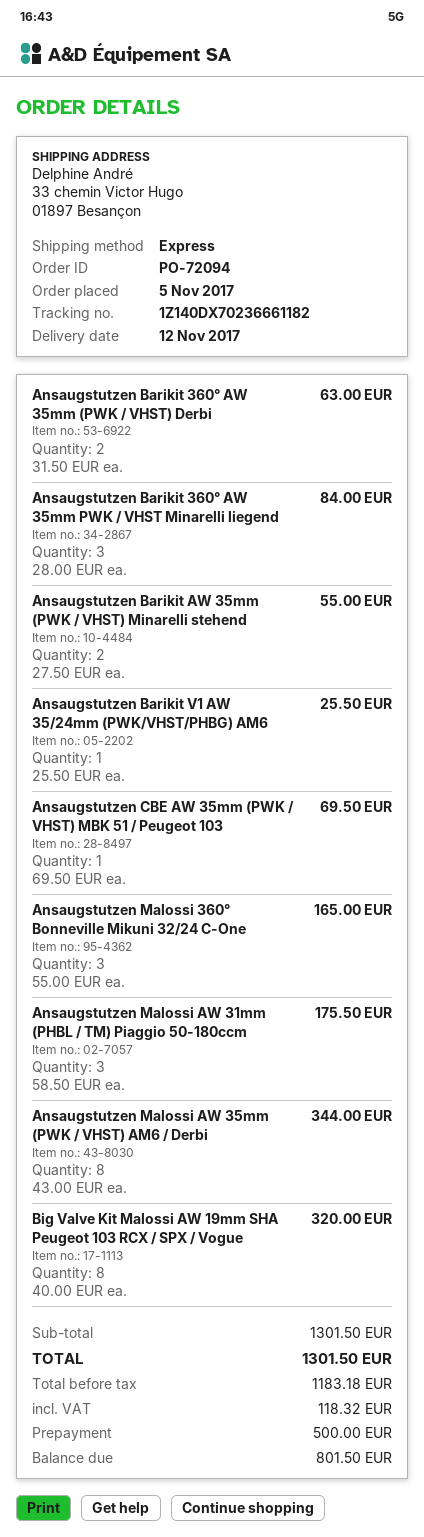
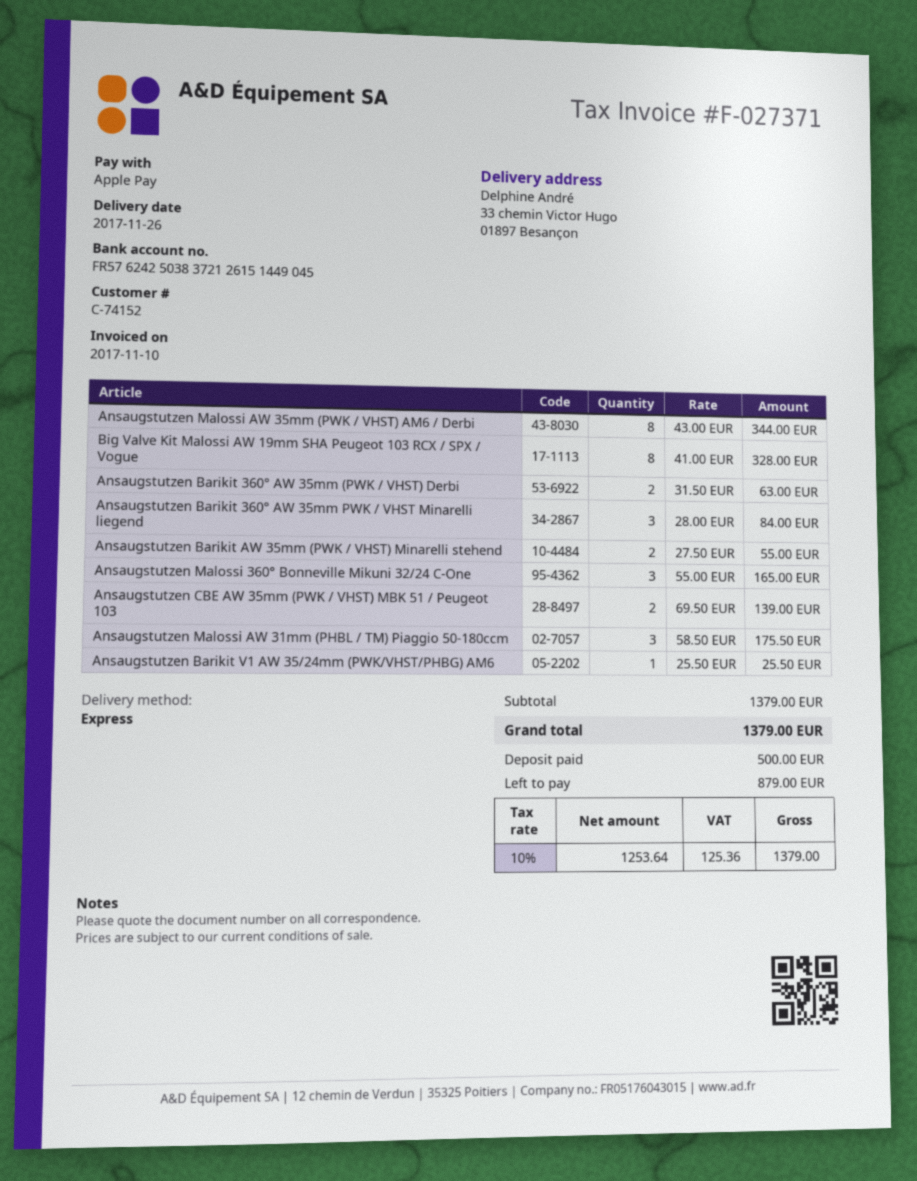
delivery date: 2017-11-12 -> 2017-11-26
Ansaugstutzen CBE AW 35mm (PWK / VHST) MBK 51 / Peugeot 103: 1 x 69.50 = 69.50 -> 2 x 69.50 = 139.00
Big Valve Kit Malossi AW 19mm SHA Peugeot 103 RCX / SPX / Vogue: 8 x 40.00 = 320.00 -> 8 x 41.00 = 328.00
subtotal: 1301.50 -> 1379.00
net: 1183.18 -> 1253.64
tax: 118.32 -> 125.36
total: 1301.50 -> 1379.00
balance: 801.50 -> 879.00

